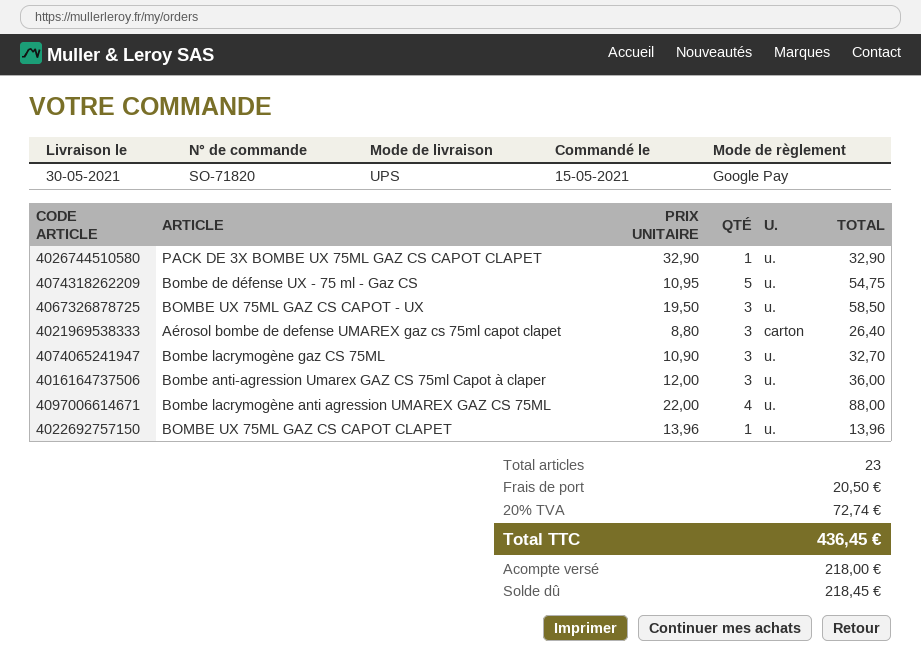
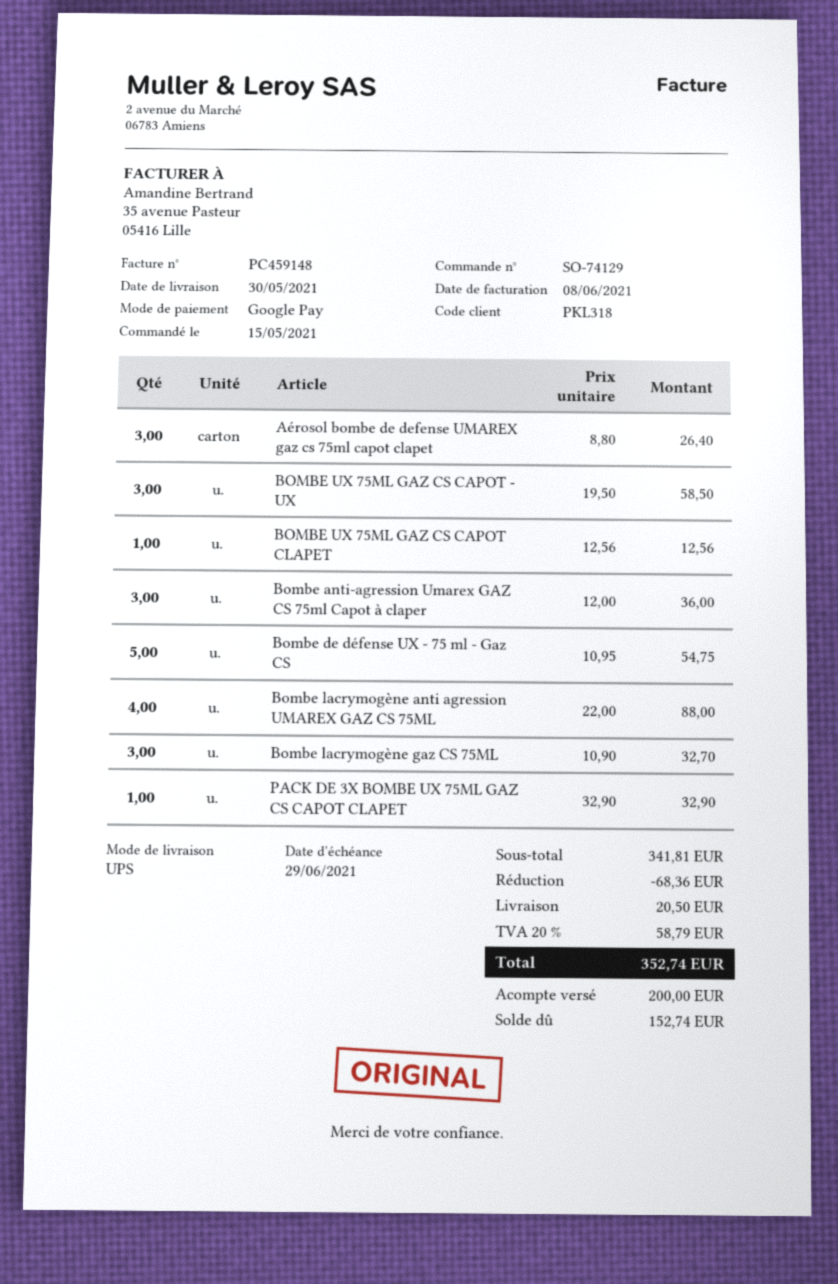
order number: SO-71820 -> SO-74129
BOMBE UX 75ML GAZ CS CAPOT CLAPET: 1 x 13.96 = 13.96 -> 1 x 12.56 = 12.56
discount: none -> 68.36
tax: 20% = 72.74 -> 20% = 58.79
total: 436.45 -> 352.74
deposit: 218.00 -> 200.00
balance: 218.45 -> 152.74

